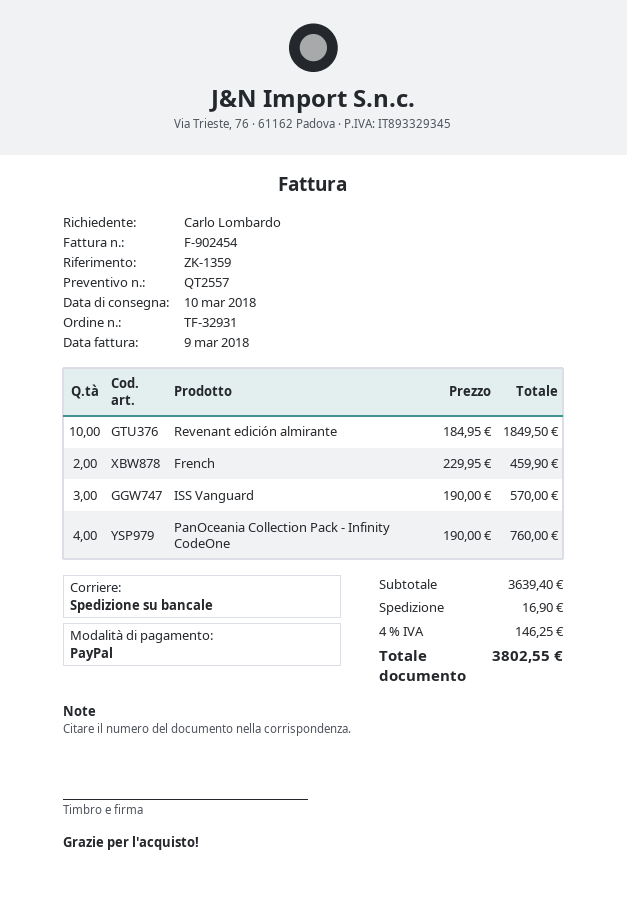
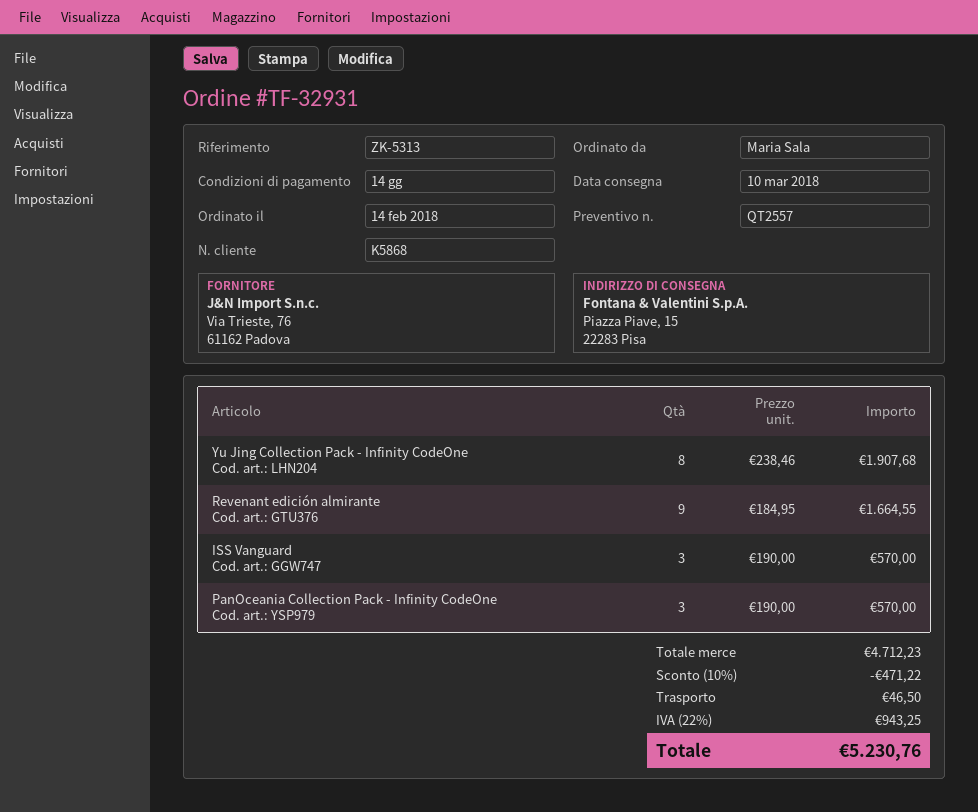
reference: ZK-1359 -> ZK-5313
ordered by: Carlo Lombardo -> Maria Sala
Revenant edición almirante: 10 x 184.95 = 1849.50 -> 9 x 184.95 = 1664.55
French: 2 x 229.95 = 459.90 -> none
PanOceania Collection Pack - Infinity CodeOne: 4 x 190.00 = 760.00 -> 3 x 190.00 = 570.00
Yu Jing Collection Pack - Infinity CodeOne: none -> 8 x 238.46 = 1907.68
subtotal: 3639.40 -> 4712.23
discount: none -> 10% = 471.22
shipping: 16.90 -> 46.50
tax: 4% = 146.25 -> 22% = 943.25
total: 3802.55 -> 5230.76

